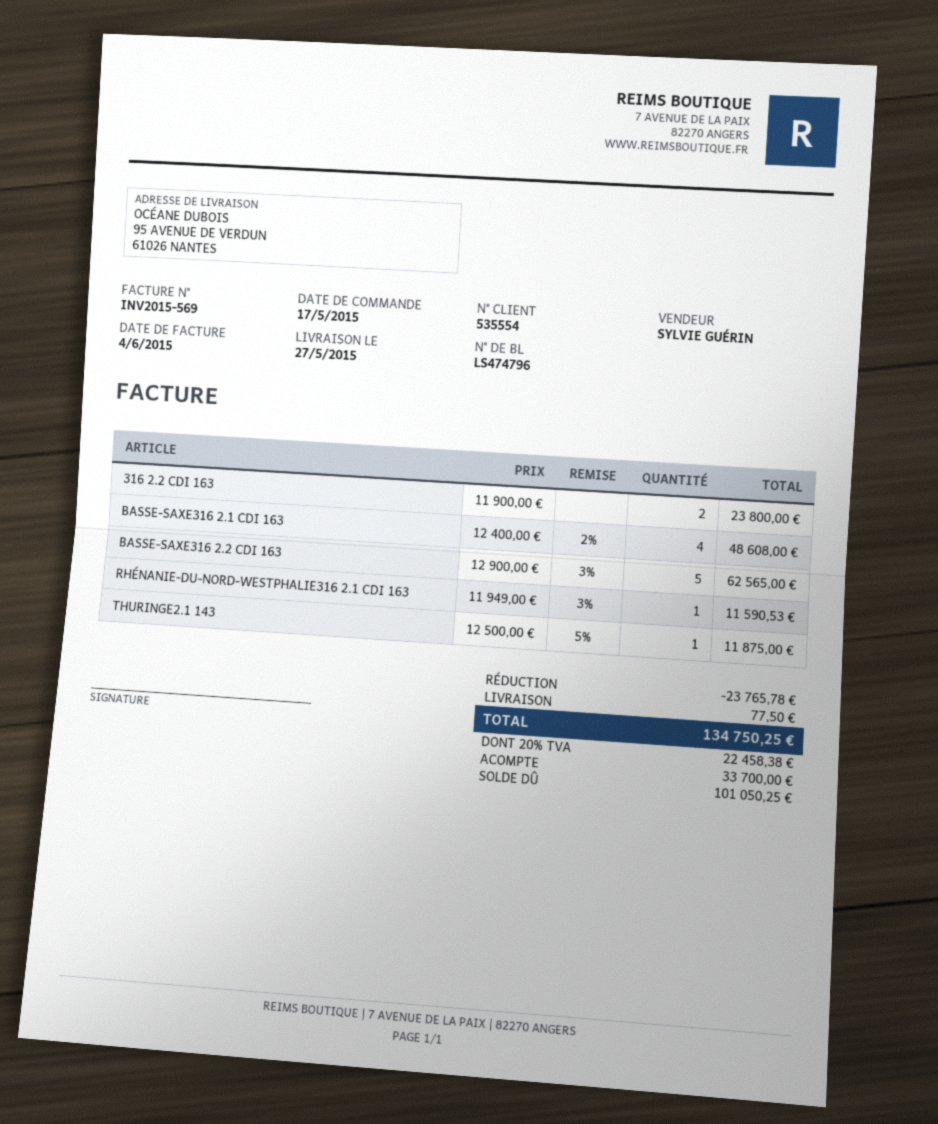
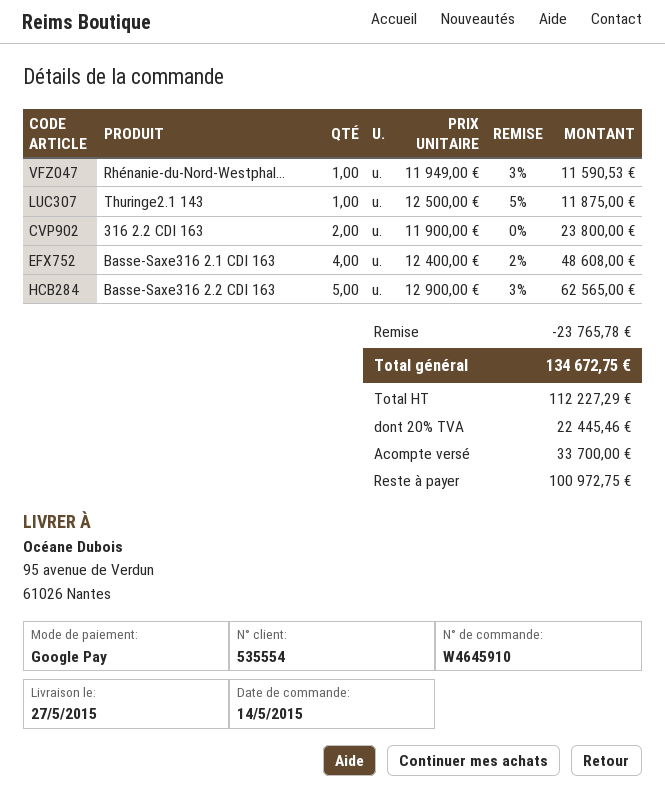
order date: 2015-05-17 -> 2015-05-14
shipping: 77.50 -> none
tax: 20% = 22458.38 -> 20% = 22445.46
total: 134750.25 -> 134672.75
balance: 101050.25 -> 100972.75

